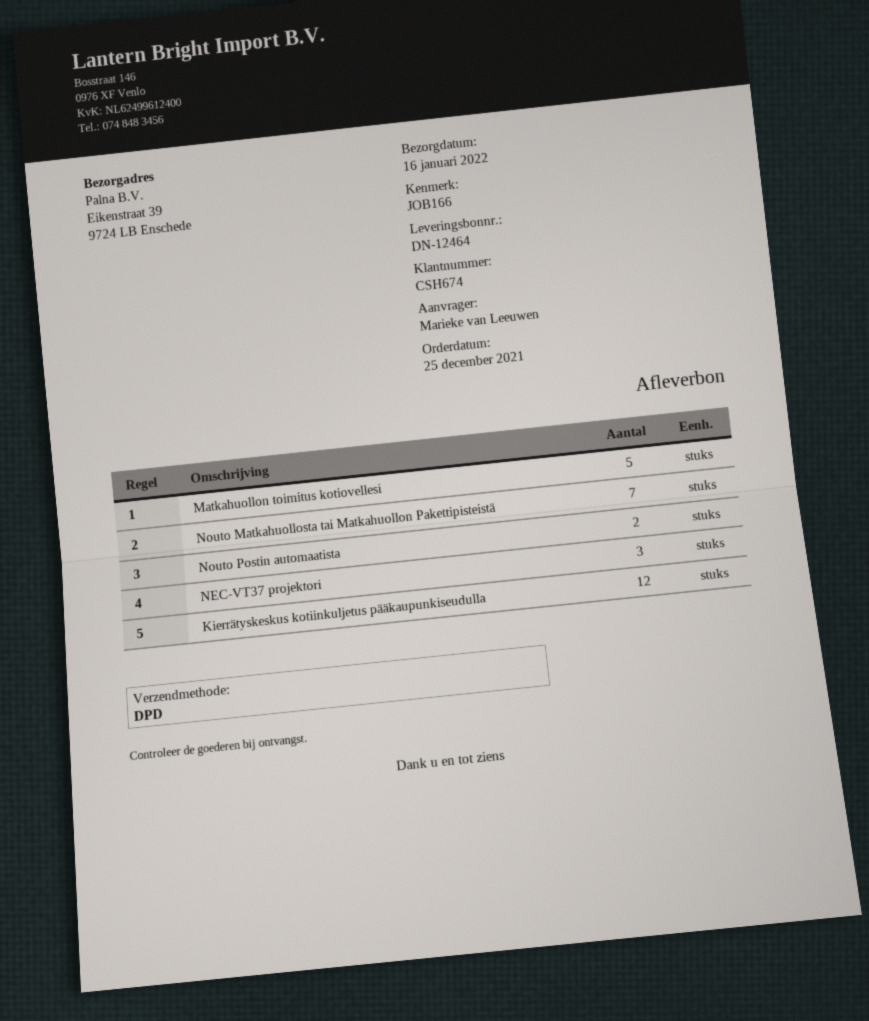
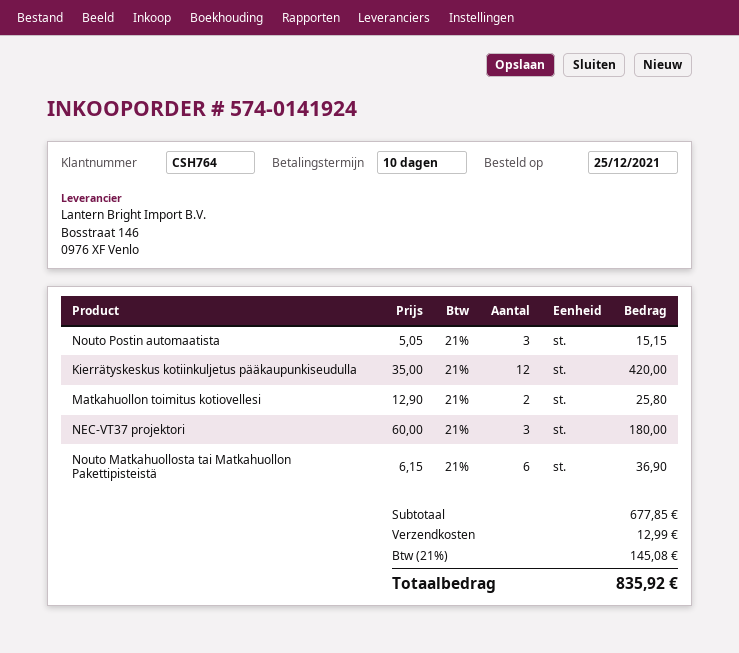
customer number: CSH674 -> CSH764
Matkahuollon toimitus kotiovellesi: 5 -> 2
Nouto Matkahuollosta tai Matkahuollon Pakettipisteistä: 7 -> 6
Nouto Postin automaatista: 2 -> 3

